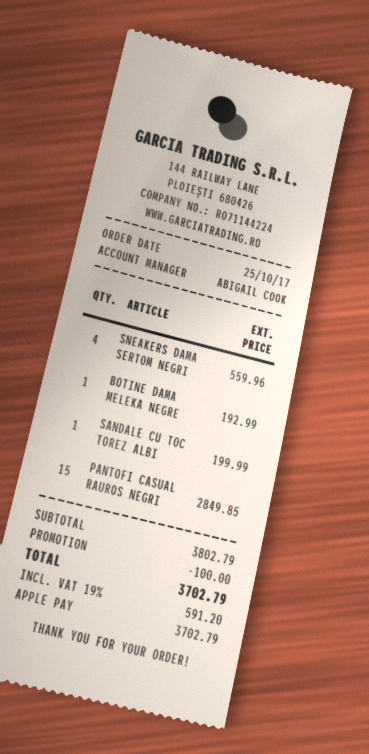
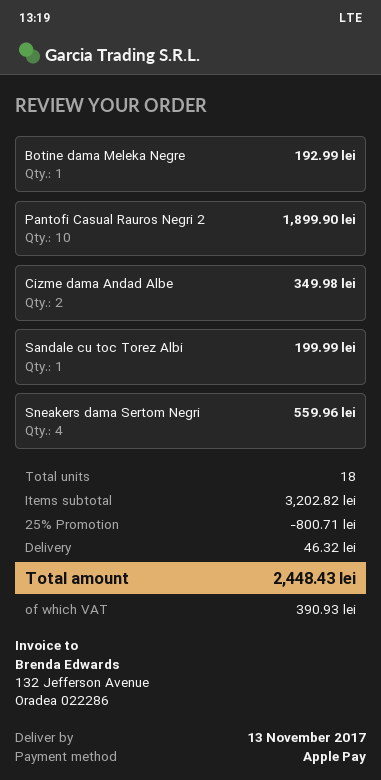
PANTOFI CASUAL RAUROS NEGRI: 15 for 2849.85 -> 10 for 1899.90
Cizme dama Andad Albe: none -> 2 for 349.98
subtotal: 3802.79 -> 3202.82
discount: 100.00 -> 800.71
shipping: none -> 46.32
tax: 591.20 -> 390.93
total: 3702.79 -> 2448.43

